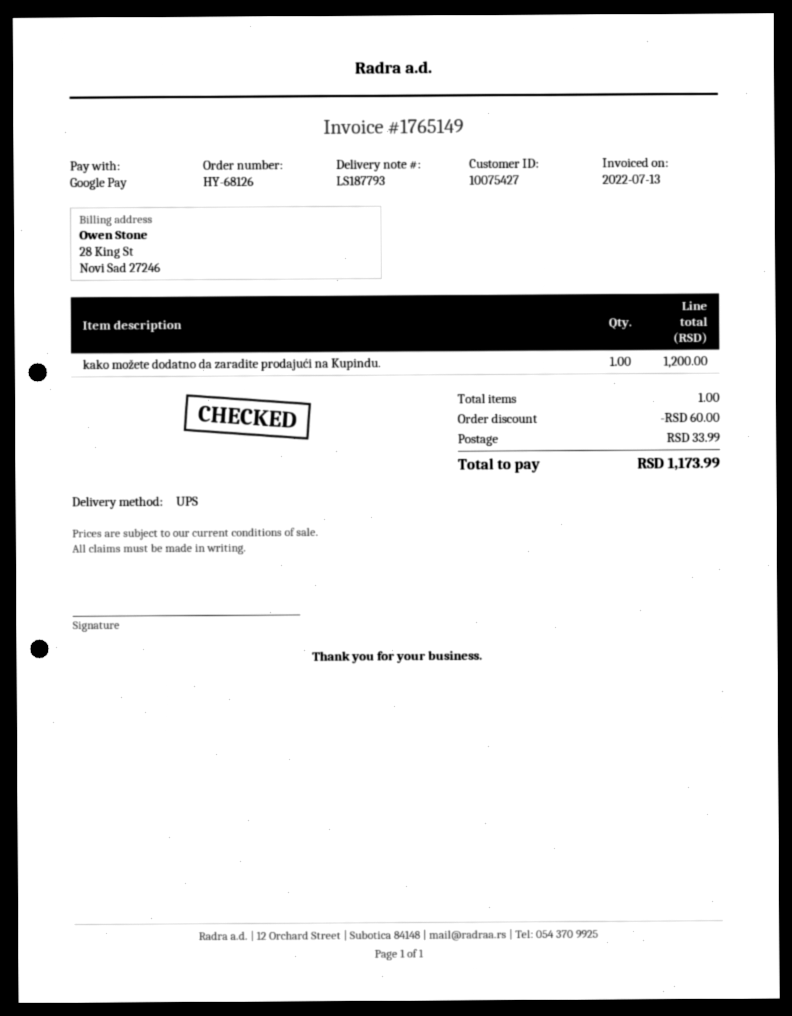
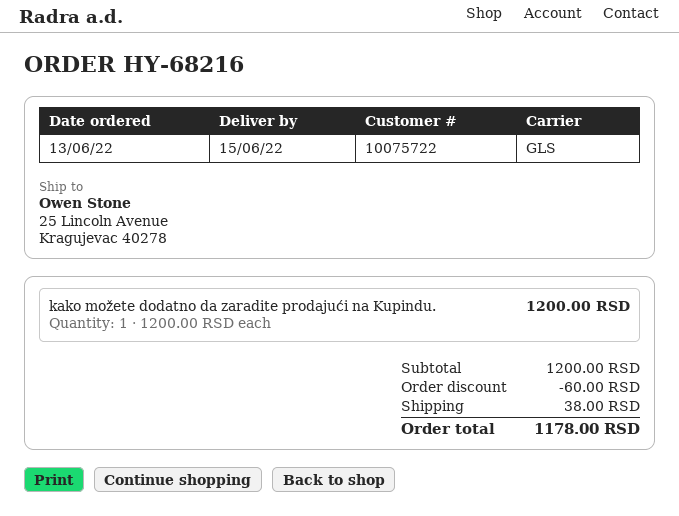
order number: HY-68126 -> HY-68216
customer number: 10075427 -> 10075722
shipping method: UPS -> GLS
shipping: 33.99 -> 38.00
total: 1173.99 -> 1178.00

